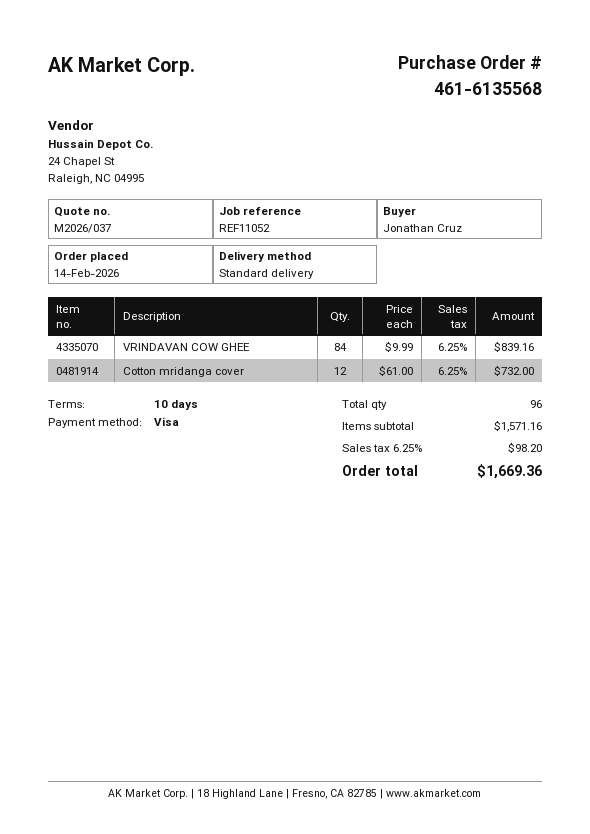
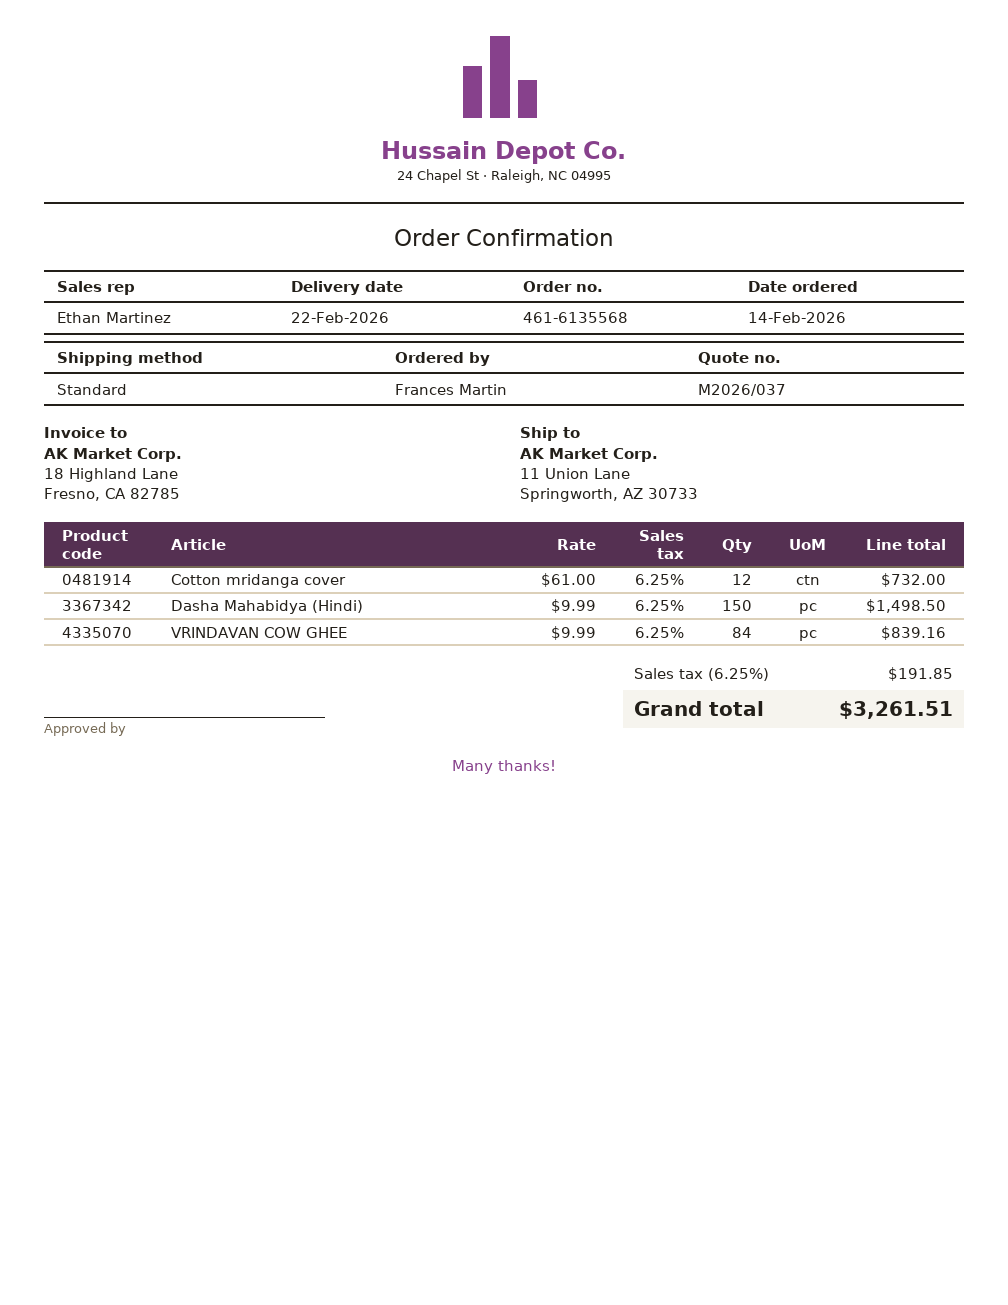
ordered by: Jonathan Cruz -> Frances Martin
Dasha Mahabidya (Hindi): none -> 150 x 9.99 = 1498.50
tax: 6.25% = 98.20 -> 6.25% = 191.85
total: 1669.36 -> 3261.51

